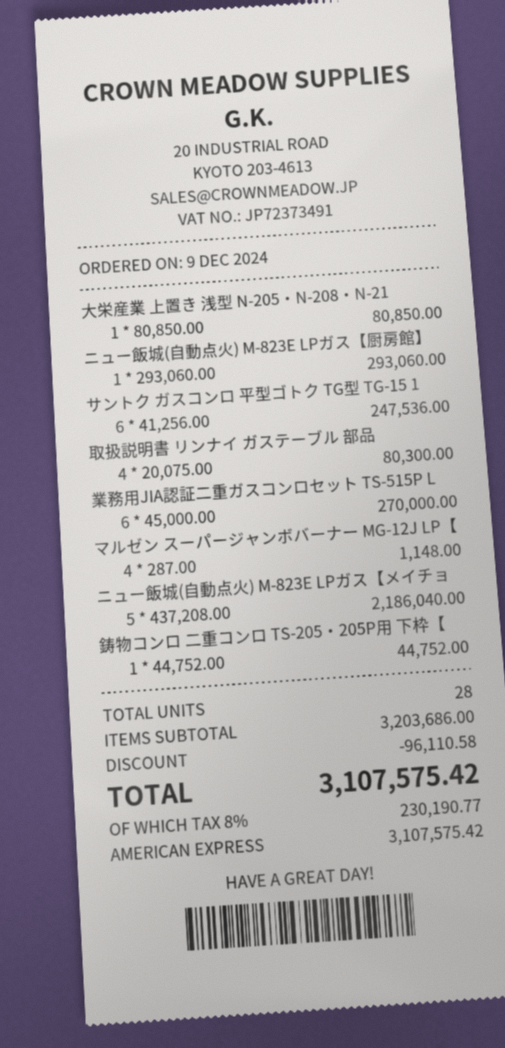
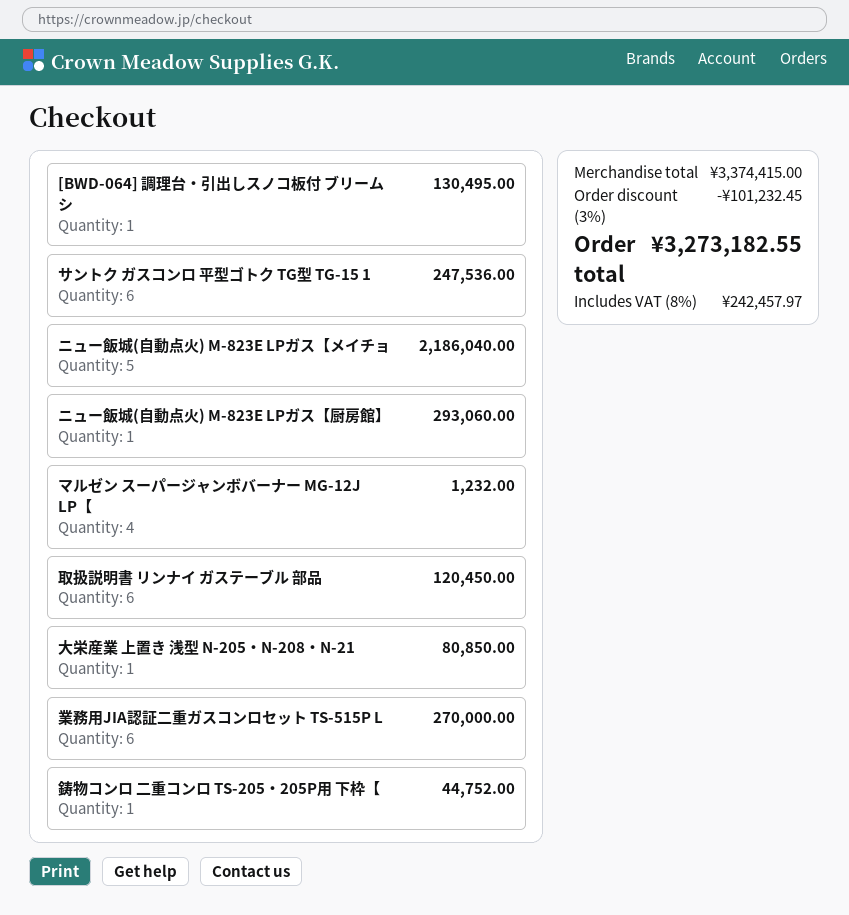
取扱説明書 リンナイ ガステーブル 部品: 4 for 80300.00 -> 6 for 120450.00
マルゼン スーパージャンボバーナー MG-12J LP【: 4 for 1148.00 -> 4 for 1232.00
[BWD-064] 調理台・引出しスノコ板付 ブリームシ: none -> 1 for 130495.00
subtotal: 3203686.00 -> 3374415.00
discount: 96110.58 -> 101232.45
tax: 8% = 230190.77 -> 8% = 242457.97
total: 3107575.42 -> 3273182.55

